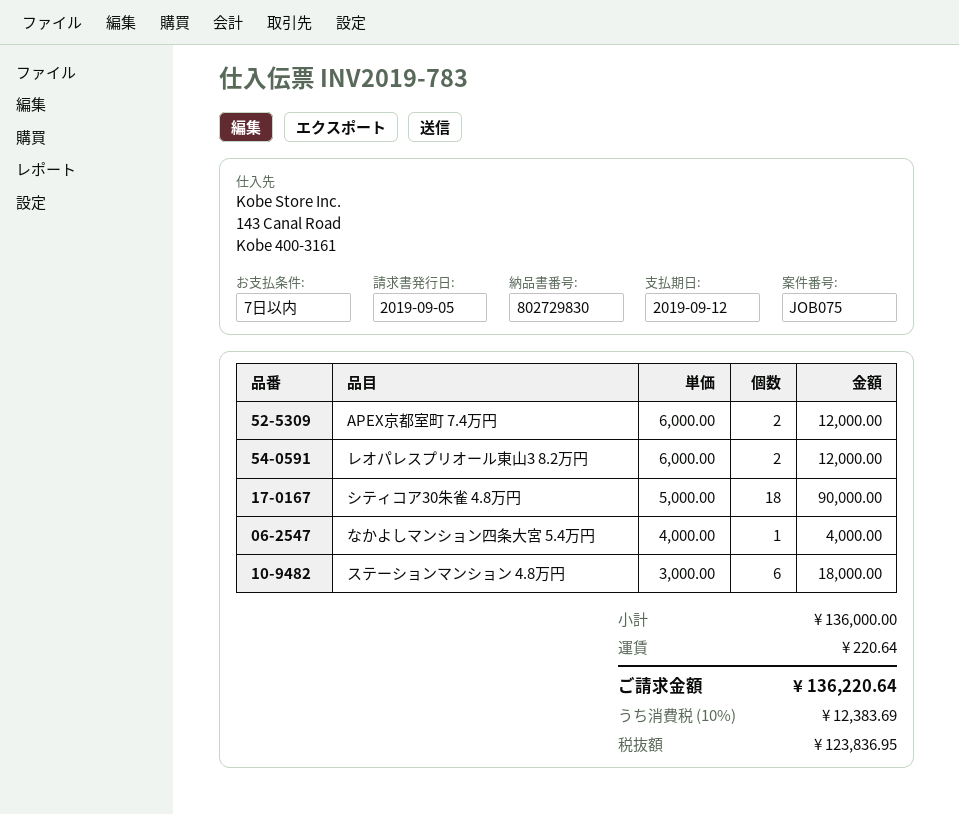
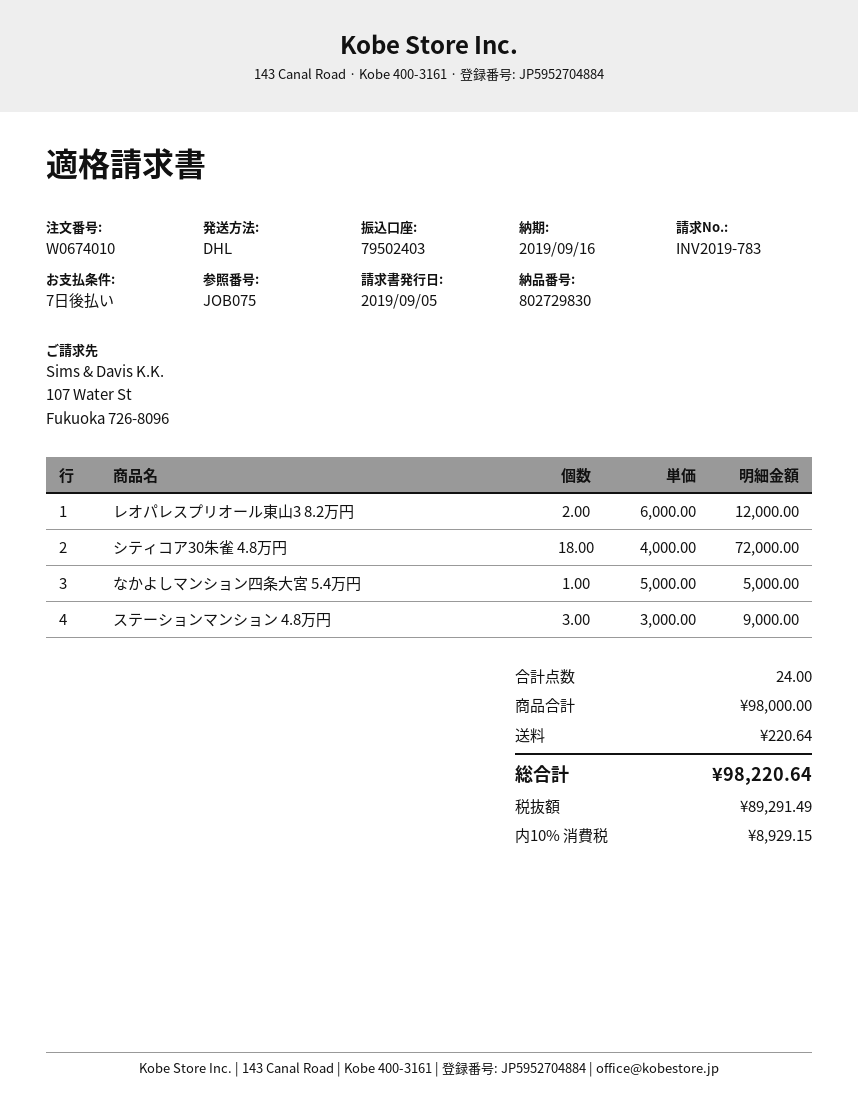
APEX京都室町 7.4万円: 2 x 6000.00 = 12000.00 -> none
シティコア30朱雀 4.8万円: 18 x 5000.00 = 90000.00 -> 18 x 4000.00 = 72000.00
なかよしマンション四条大宮 5.4万円: 1 x 4000.00 = 4000.00 -> 1 x 5000.00 = 5000.00
ステーションマンション 4.8万円: 6 x 3000.00 = 18000.00 -> 3 x 3000.00 = 9000.00
subtotal: 136000.00 -> 98000.00
net: 123836.95 -> 89291.49
tax: 10% = 12383.69 -> 10% = 8929.15
total: 136220.64 -> 98220.64

